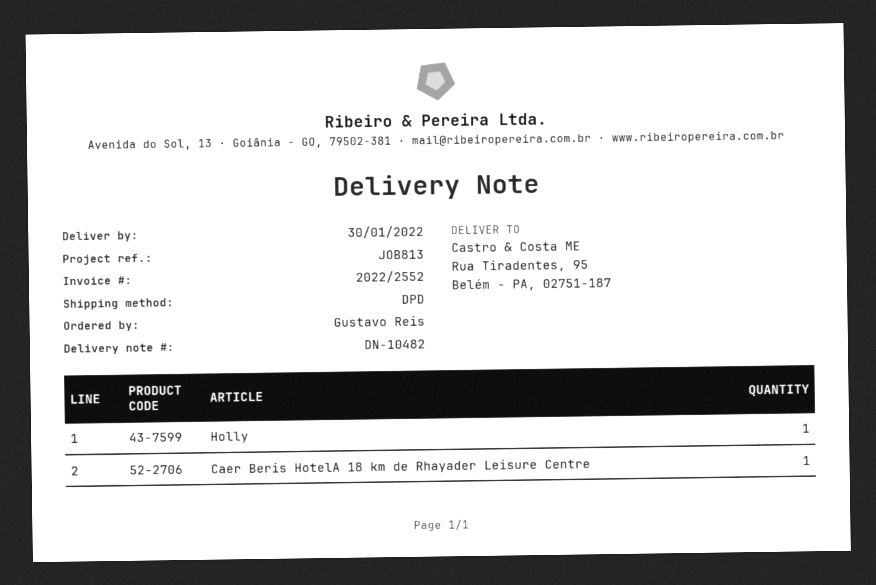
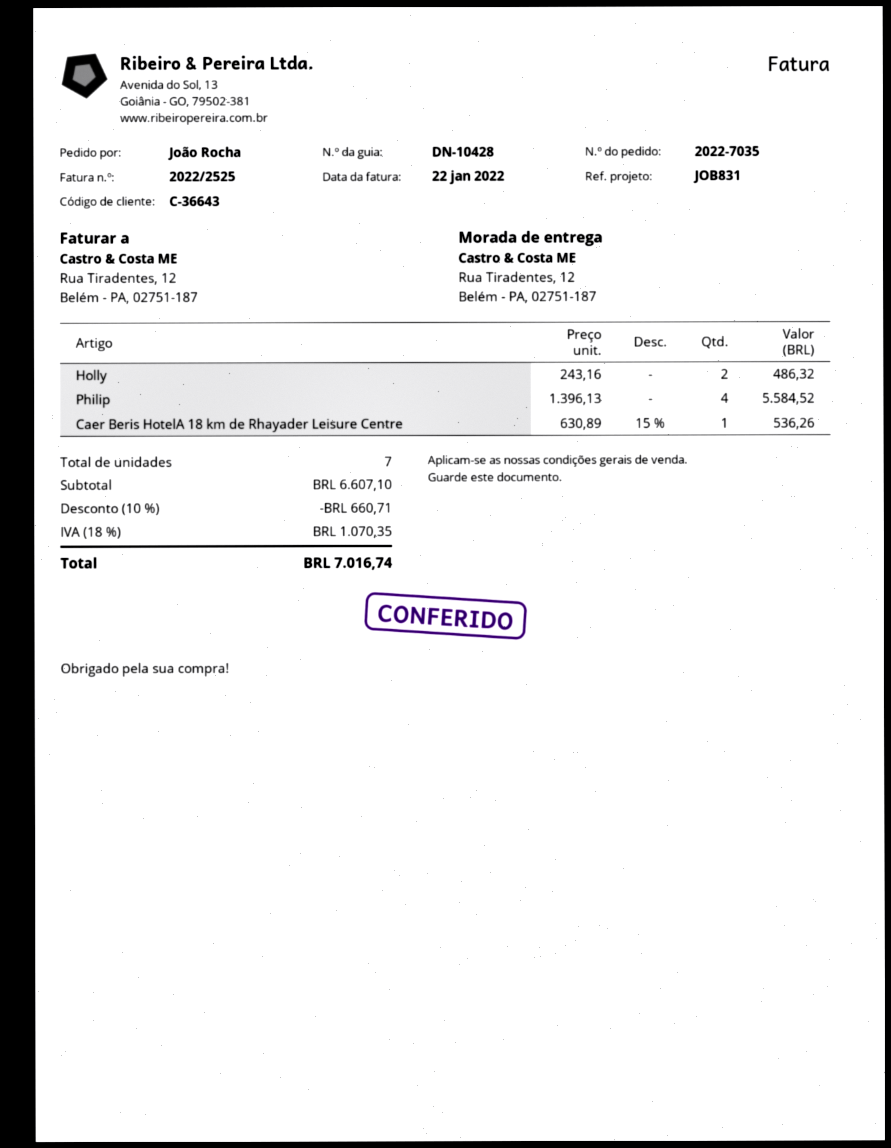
delivery note number: DN-10482 -> DN-10428
invoice number: 2022/2552 -> 2022/2525
reference: JOB813 -> JOB831
ordered by: Gustavo Reis -> João Rocha
ship to: Rua Tiradentes, 95, Belém - PA, 02751-187 -> Rua Tiradentes, 12, Belém - PA, 02751-187
Holly: 1 -> 2
Philip: none -> 4

